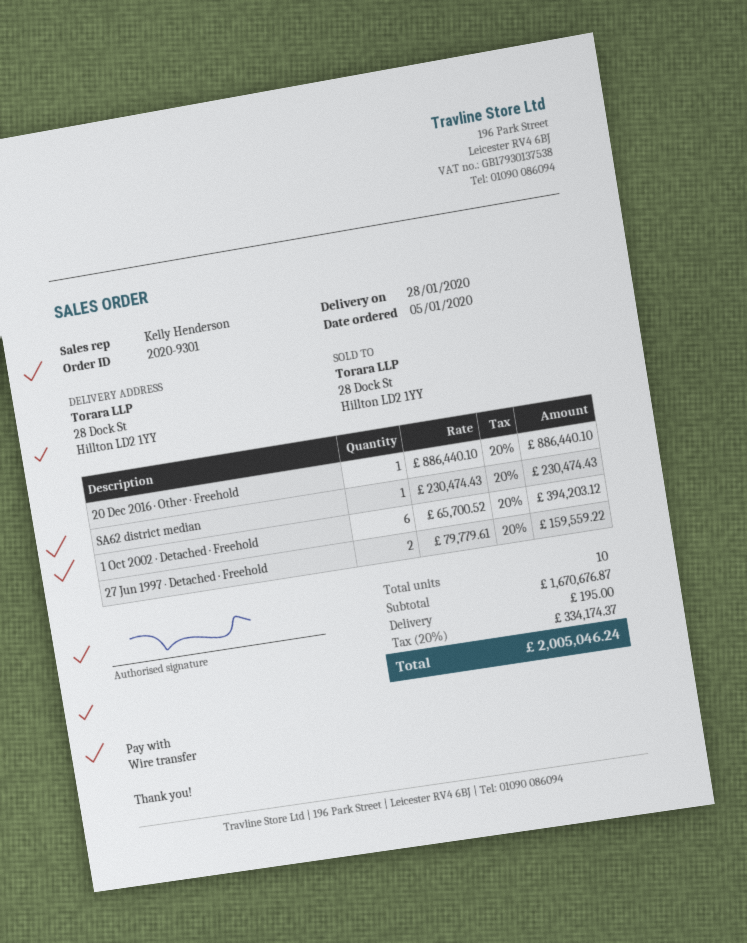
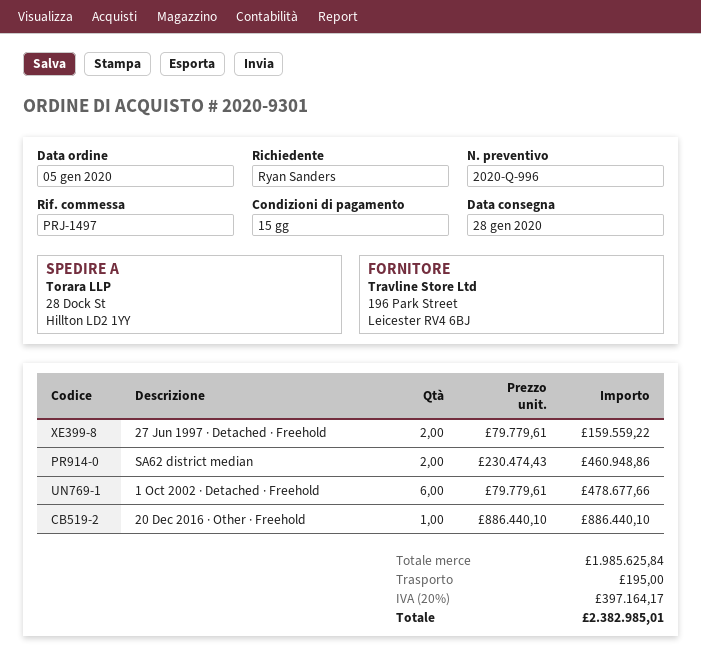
SA62 district median: 1 x 230474.43 = 230474.43 -> 2 x 230474.43 = 460948.86
1 Oct 2002 · Detached · Freehold: 6 x 65700.52 = 394203.12 -> 6 x 79779.61 = 478677.66
subtotal: 1670676.87 -> 1985625.84
tax: 20% = 334174.37 -> 20% = 397164.17
total: 2005046.24 -> 2382985.01

